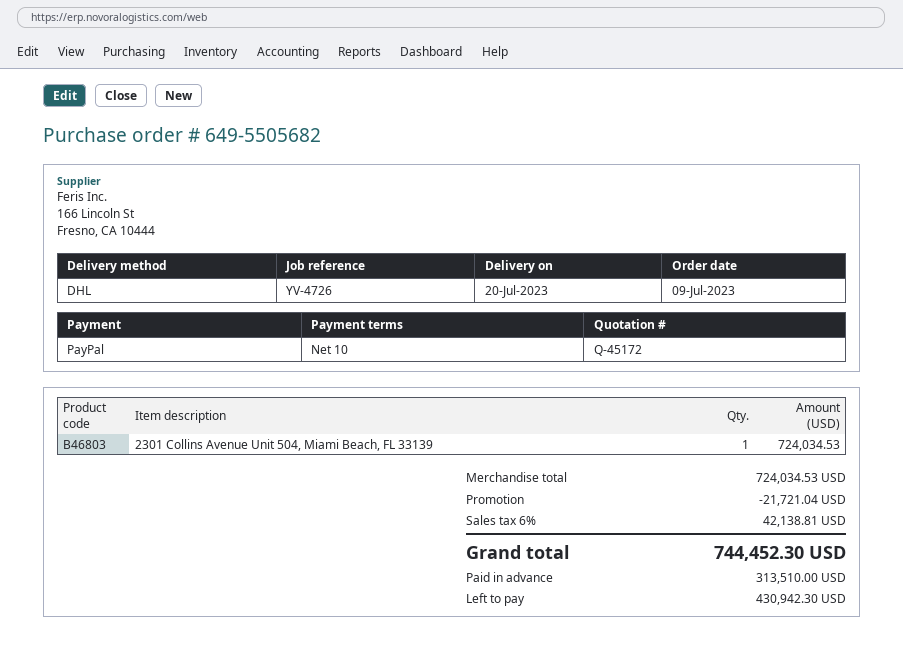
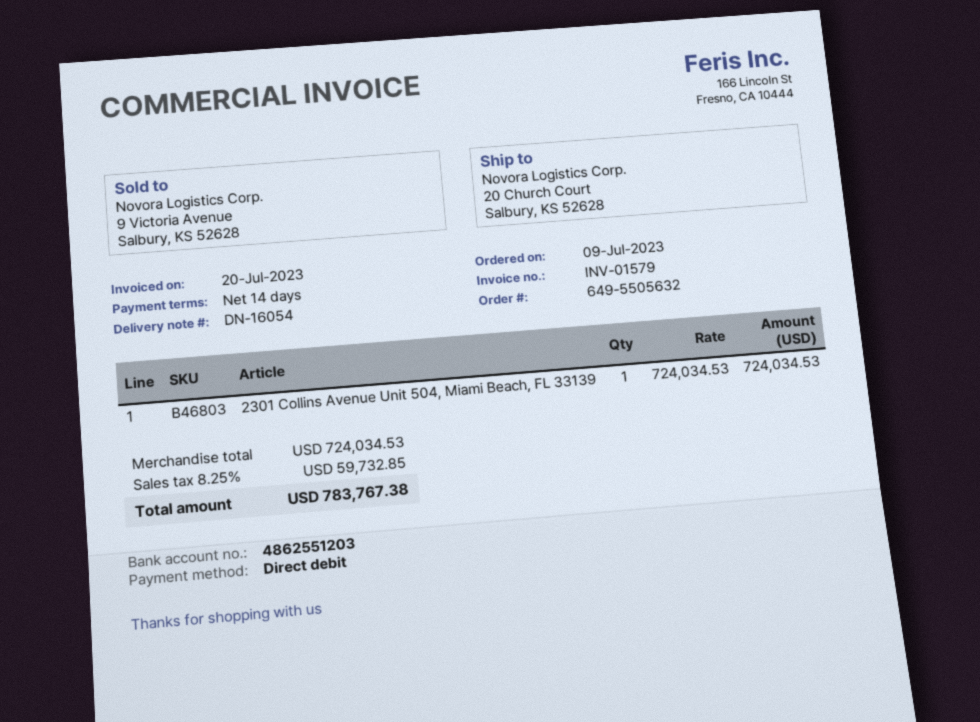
order number: 649-5505682 -> 649-5505632
payment terms: 10 days -> 14 days
payment method: PayPal -> direct debit
discount: 21721.04 -> none
tax: 6% = 42138.81 -> 8.25% = 59732.85
total: 744452.30 -> 783767.38

